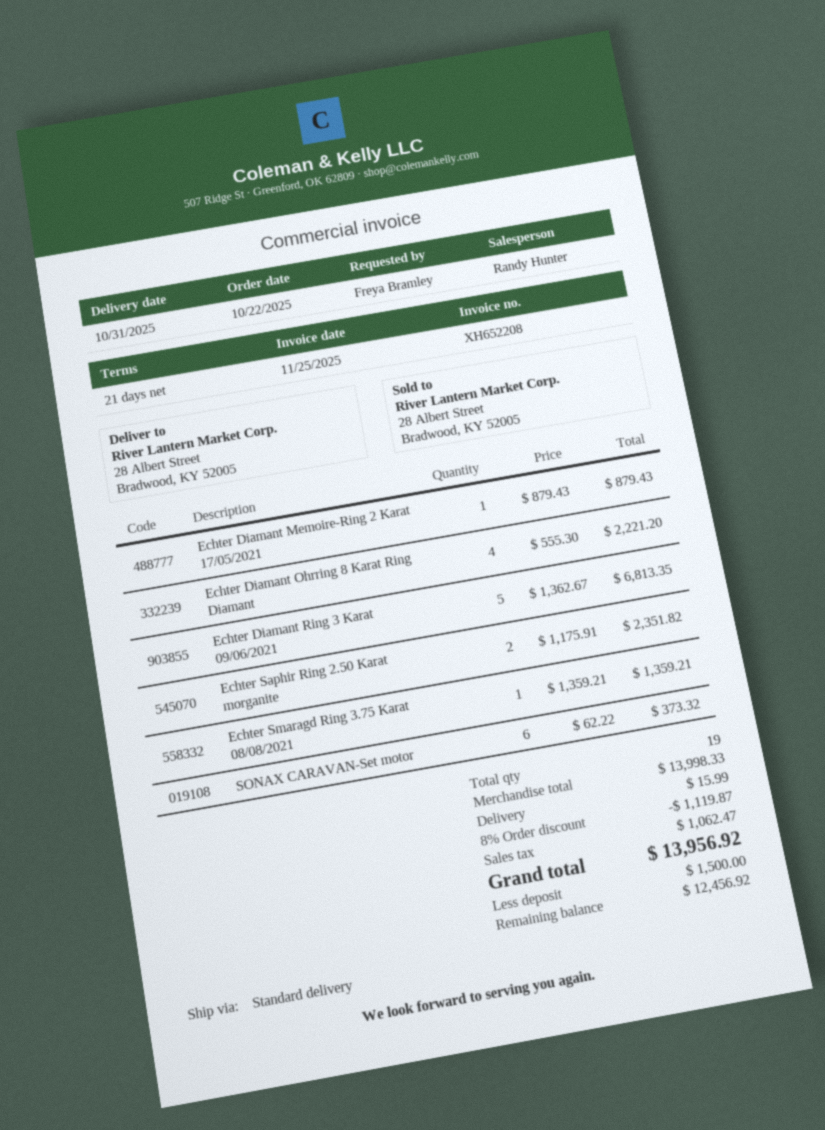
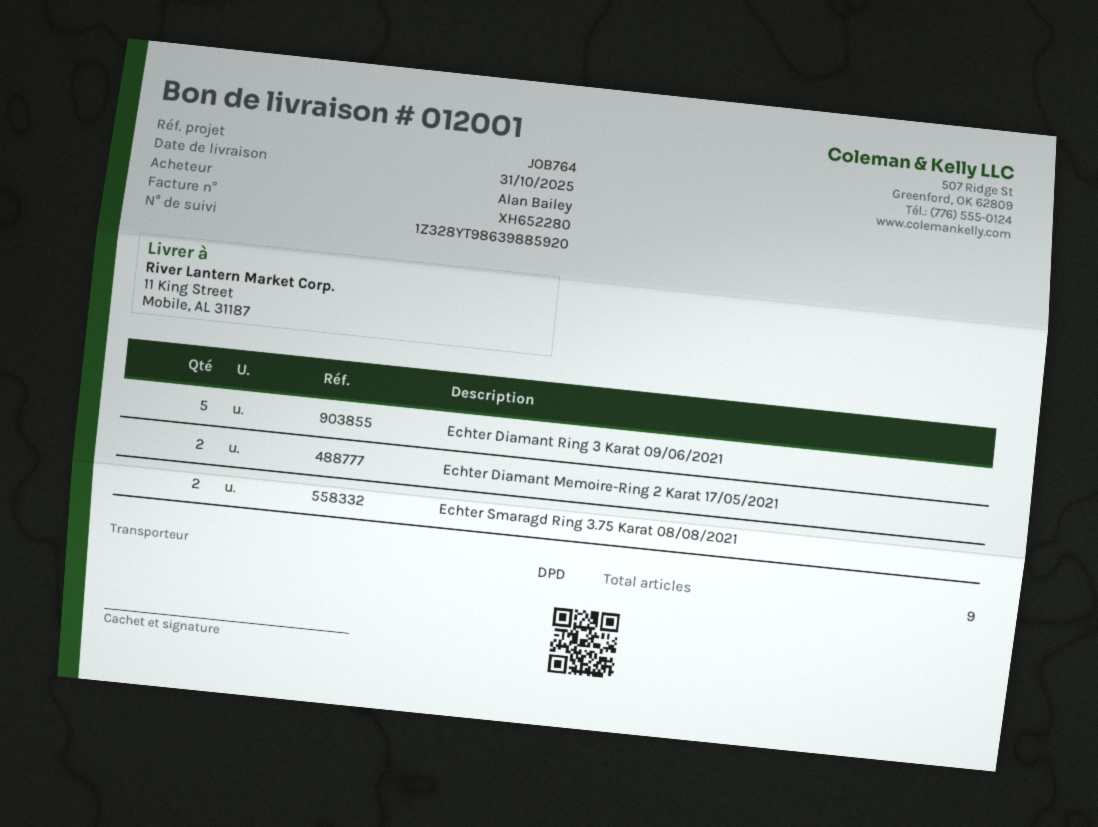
invoice number: XH652208 -> XH652280
ordered by: Freya Bramley -> Alan Bailey
shipping method: standard -> DPD
ship to: 28 Albert Street, Bradwood, KY 52005 -> 11 King Street, Mobile, AL 31187
Echter Diamant Memoire-Ring 2 Karat 17/05/2021: 1 -> 2
Echter Diamant Ohrring 8 Karat Ring Diamant: 4 -> none
Echter Saphir Ring 2.50 Karat morganite: 2 -> none
Echter Smaragd Ring 3.75 Karat 08/08/2021: 1 -> 2
SONAX CARAVAN-Set motor: 6 -> none
total quantity: 19 -> 9

